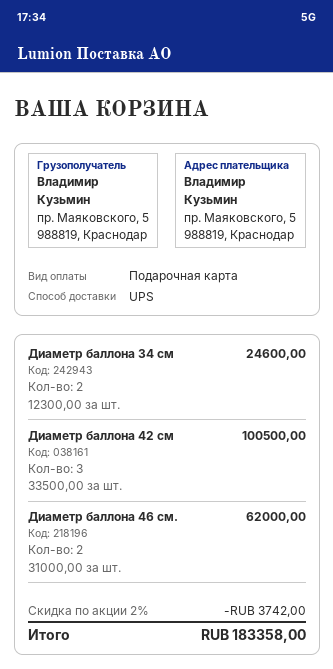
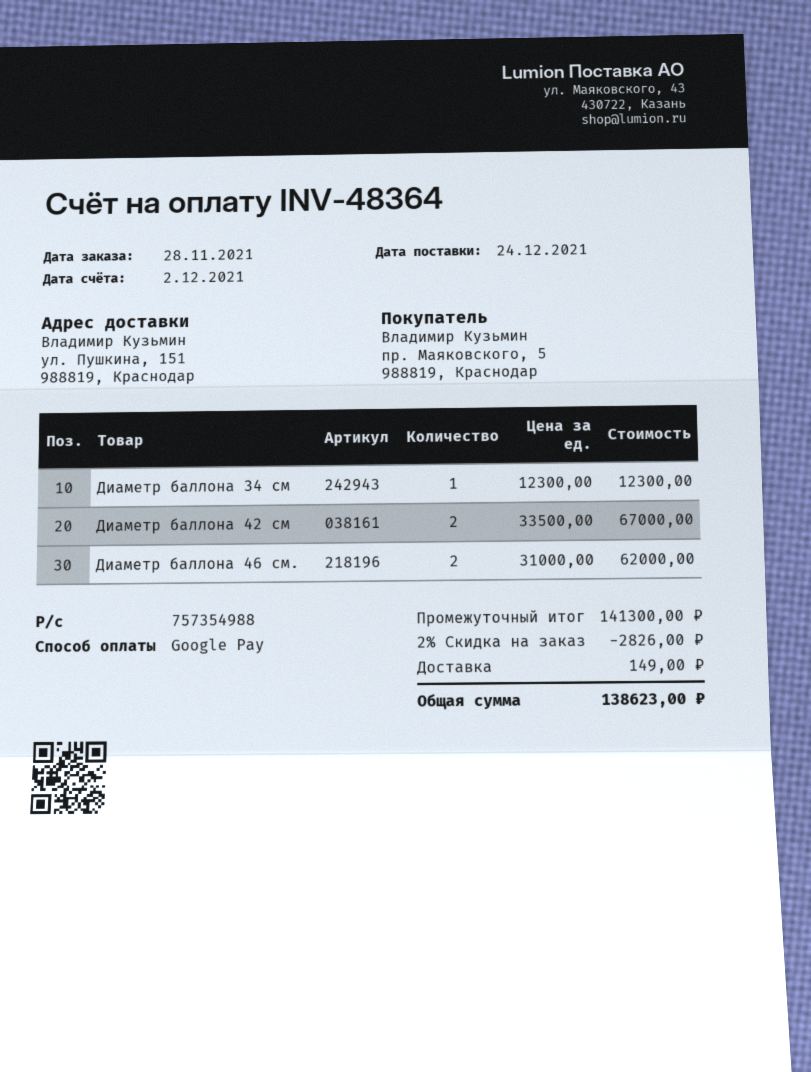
payment method: gift card -> Google Pay
ship to: пр. Маяковского, 5, 988819, Краснодар -> ул. Пушкина, 151, 988819, Краснодар
Диаметр баллона 34 см: 2 x 12300.00 = 24600.00 -> 1 x 12300.00 = 12300.00
Диаметр баллона 42 см: 3 x 33500.00 = 100500.00 -> 2 x 33500.00 = 67000.00
discount: 2% = 3742.00 -> 2% = 2826.00
shipping: none -> 149.00
total: 183358.00 -> 138623.00

